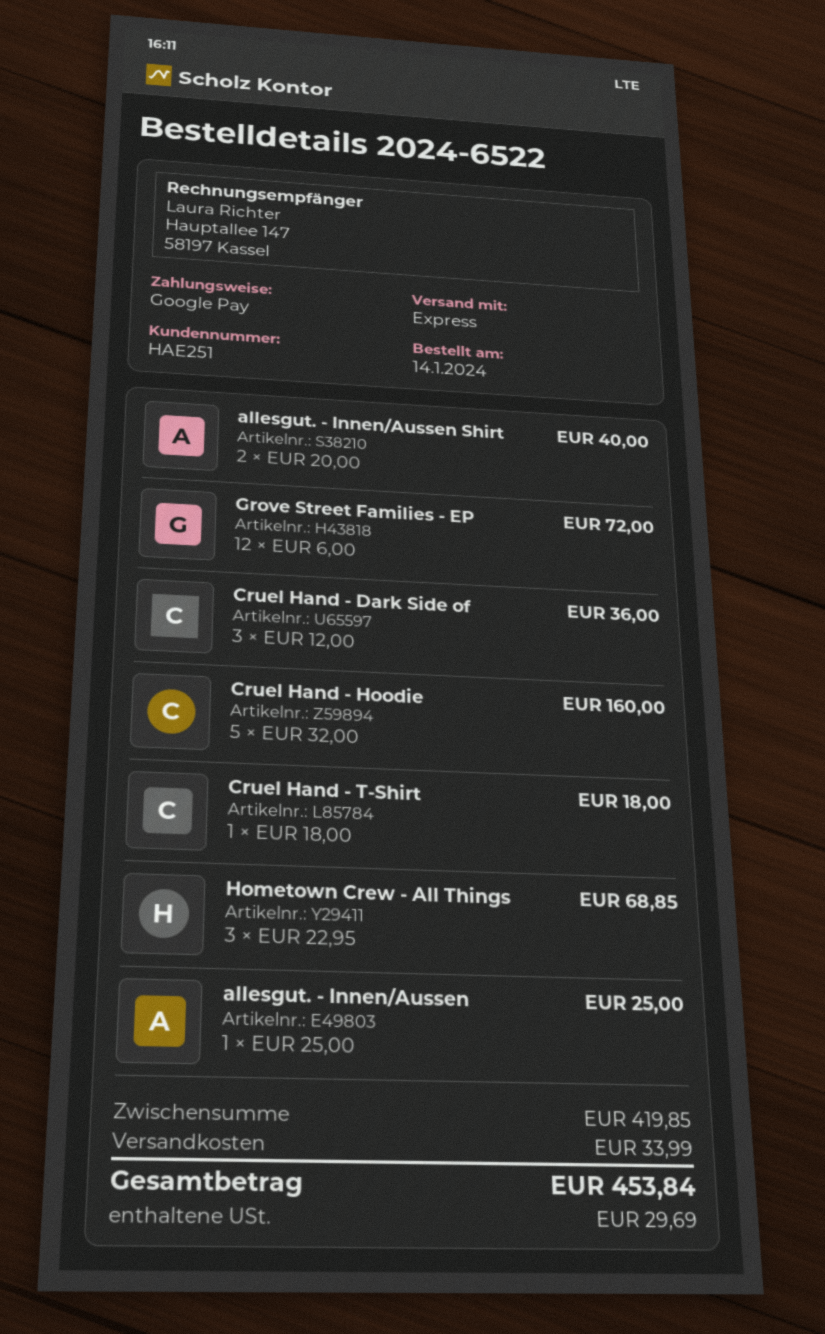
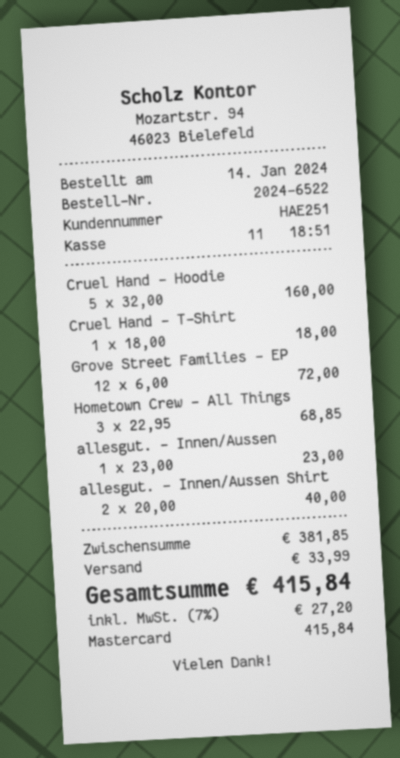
payment method: Google Pay -> Mastercard
Cruel Hand - Dark Side of: 3 x 12.00 = 36.00 -> none
allesgut. - Innen/Aussen: 1 x 25.00 = 25.00 -> 1 x 23.00 = 23.00
subtotal: 419.85 -> 381.85
tax: 29.69 -> 27.20
total: 453.84 -> 415.84

